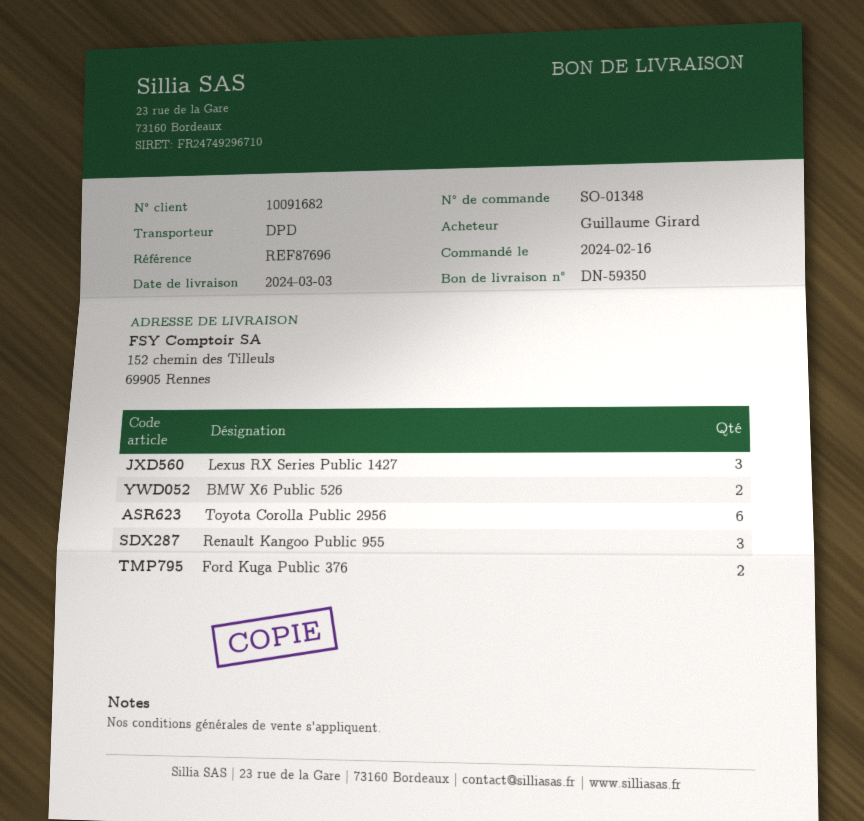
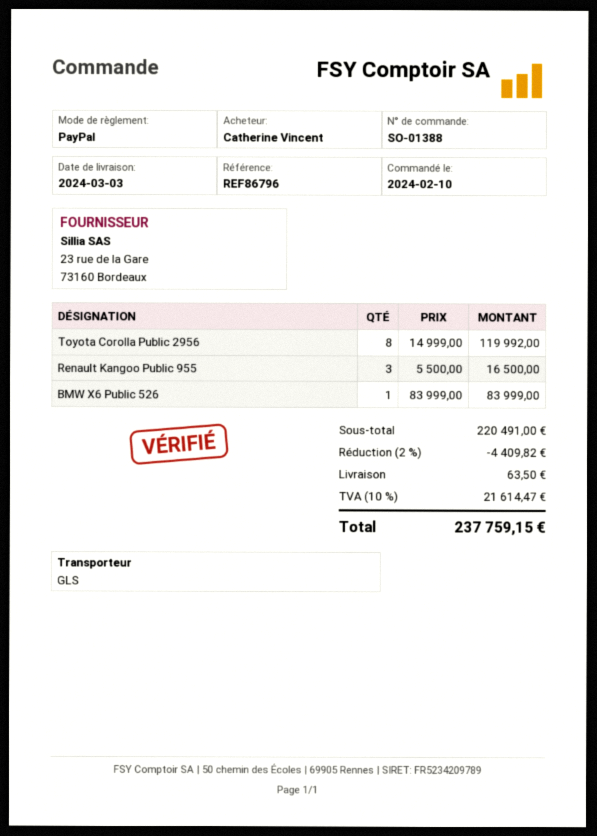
order number: SO-01348 -> SO-01388
order date: 2024-02-16 -> 2024-02-10
reference: REF87696 -> REF86796
ordered by: Guillaume Girard -> Catherine Vincent
shipping method: DPD -> GLS
Lexus RX Series Public 1427: 3 -> none
BMW X6 Public 526: 2 -> 1
Toyota Corolla Public 2956: 6 -> 8
Ford Kuga Public 376: 2 -> none

